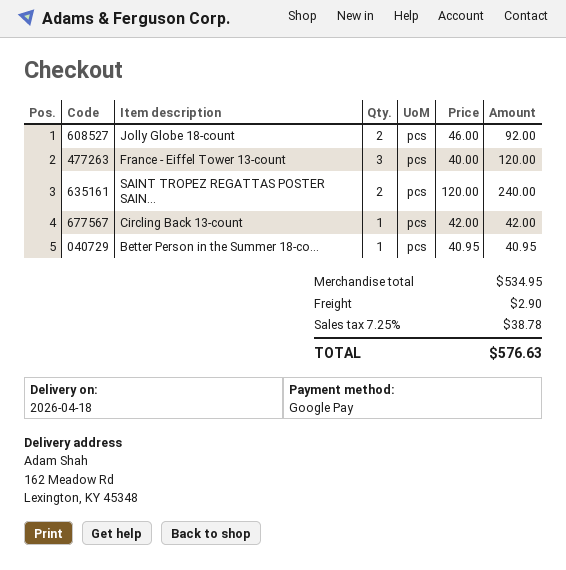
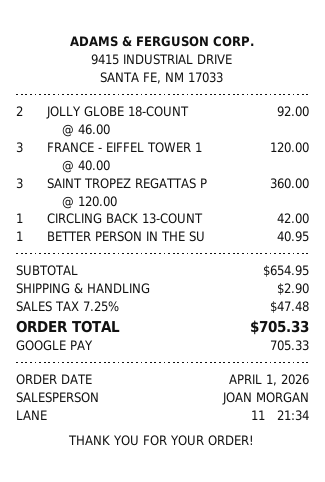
SAINT TROPEZ REGATTAS POSTER SAIN...: 2 x 120.00 = 240.00 -> 3 x 120.00 = 360.00
subtotal: 534.95 -> 654.95
tax: 7.25% = 38.78 -> 7.25% = 47.48
total: 576.63 -> 705.33

